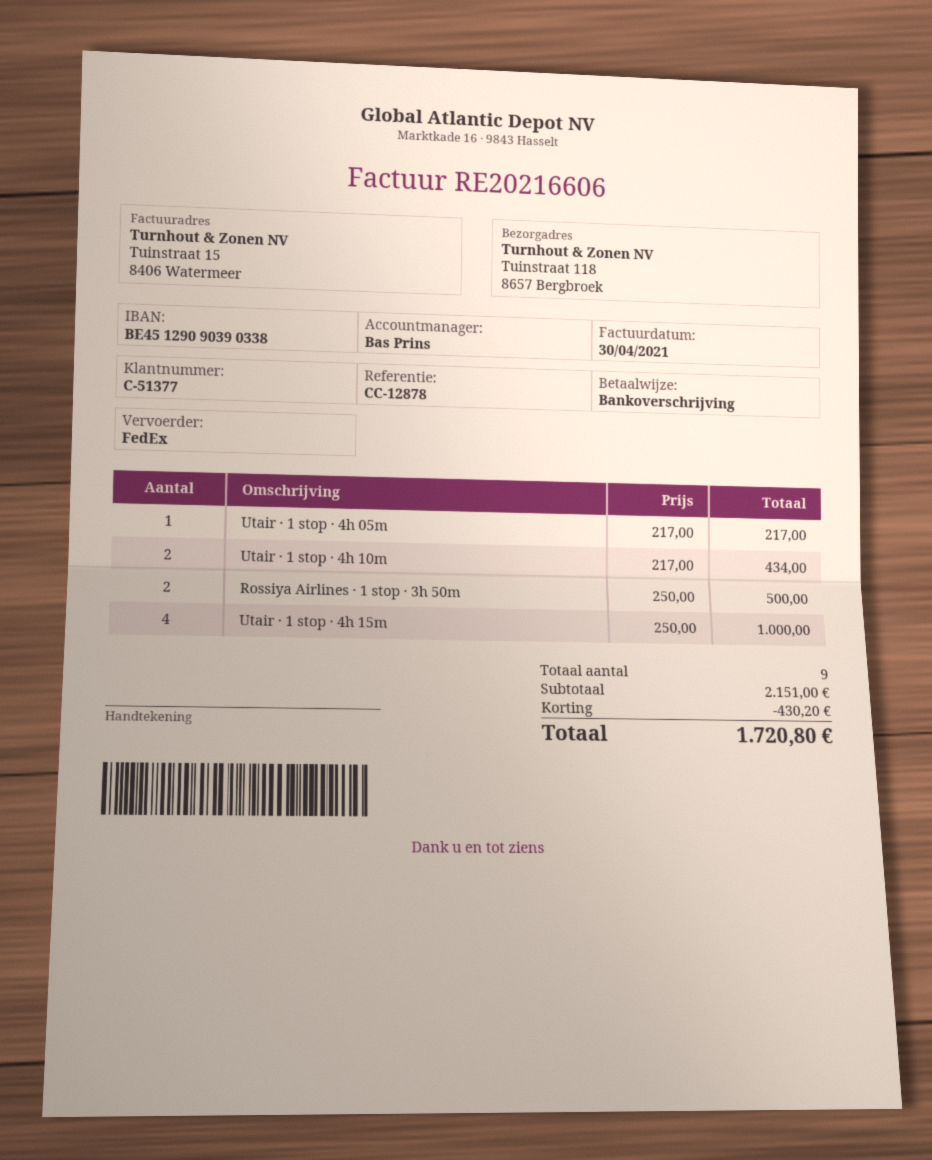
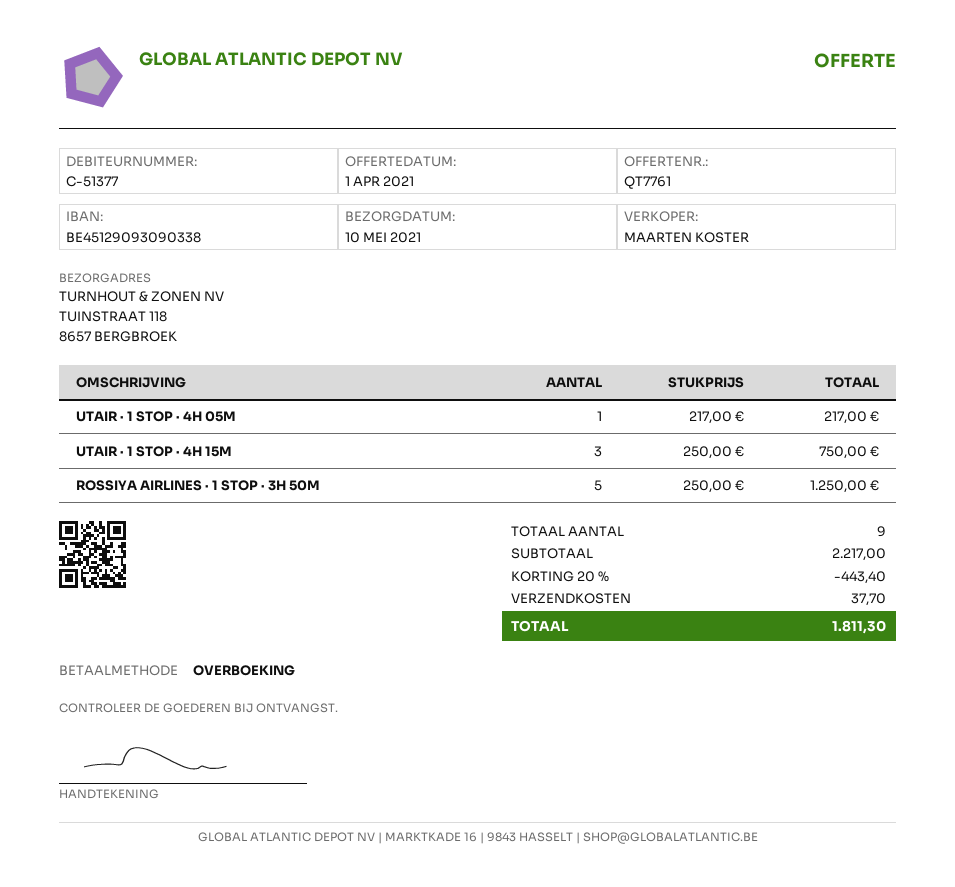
sales rep: Bas Prins -> MAARTEN KOSTER
bank account: BE45129090390338 -> BE45129093090338
Utair · 1 stop · 4h 10m: 2 x 217.00 = 434.00 -> none
Rossiya Airlines · 1 stop · 3h 50m: 2 x 250.00 = 500.00 -> 5 x 250.00 = 1250.00
Utair · 1 stop · 4h 15m: 4 x 250.00 = 1000.00 -> 3 x 250.00 = 750.00
subtotal: 2151.00 -> 2217.00
discount: 430.20 -> 443.40
shipping: none -> 37.70
total: 1720.80 -> 1811.30

